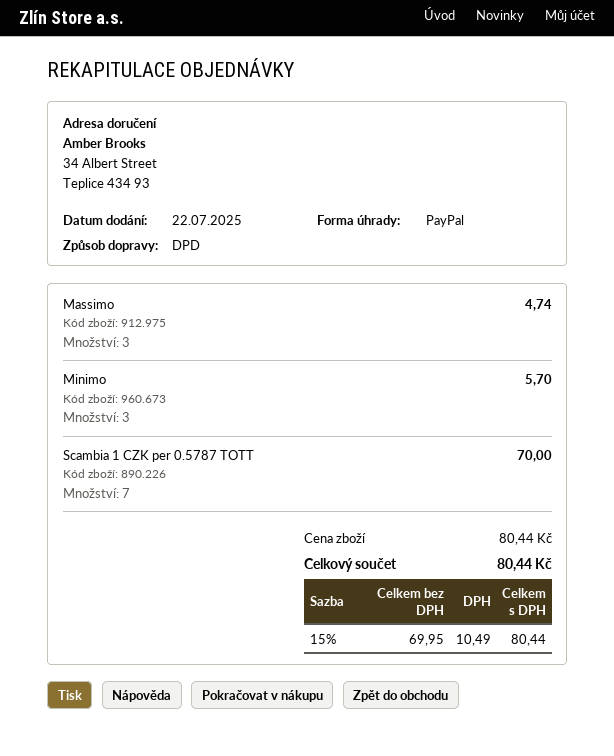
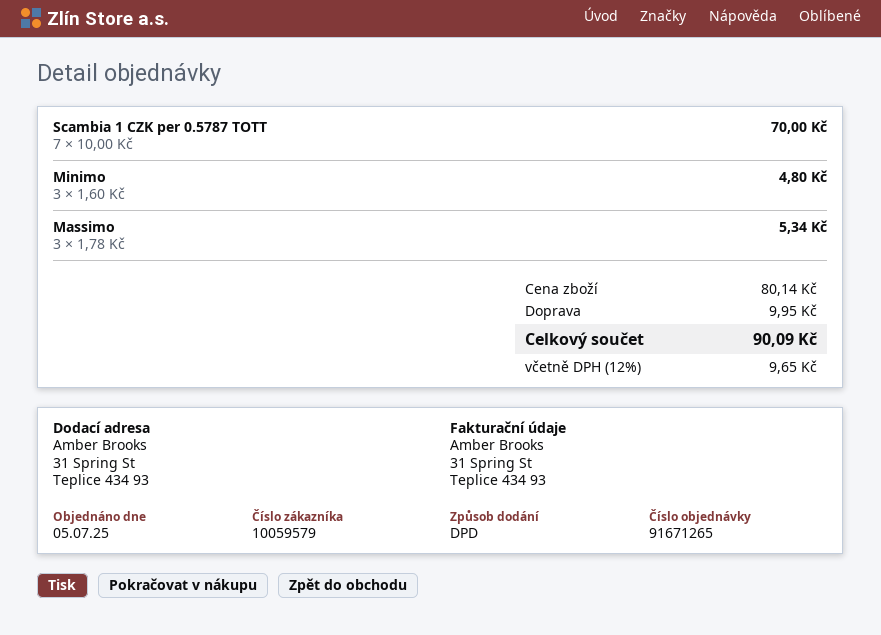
ship to: 34 Albert Street, Teplice 434 93 -> 31 Spring St, Teplice 434 93
Massimo: 3 for 4.74 -> 3 for 5.34
Minimo: 3 for 5.70 -> 3 for 4.80
subtotal: 80.44 -> 80.14
shipping: none -> 9.95
tax: 15% = 10.49 -> 12% = 9.65
total: 80.44 -> 90.09

